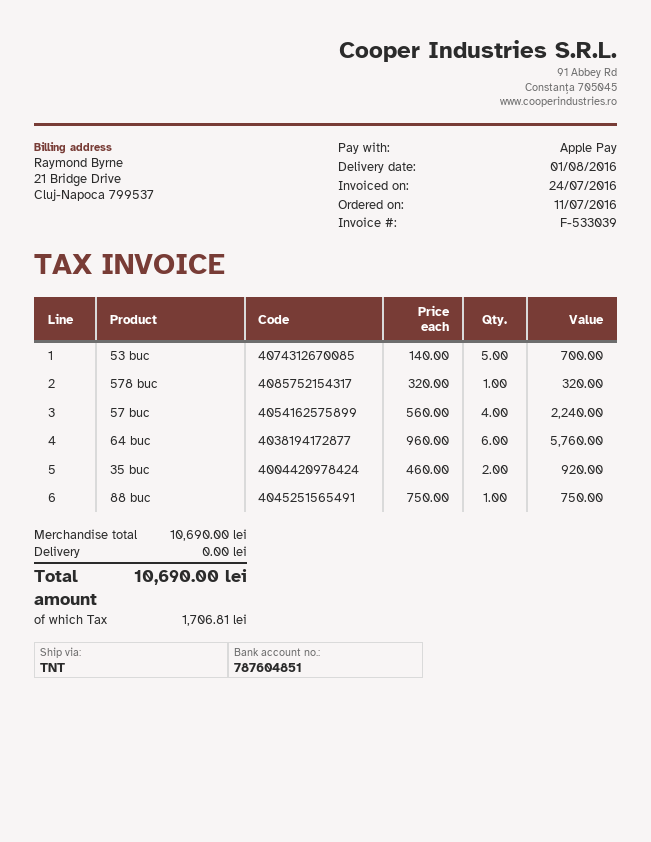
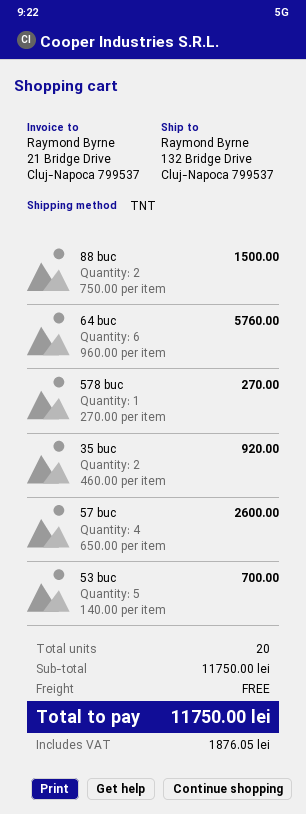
578 buc: 1 x 320.00 = 320.00 -> 1 x 270.00 = 270.00
57 buc: 4 x 560.00 = 2240.00 -> 4 x 650.00 = 2600.00
88 buc: 1 x 750.00 = 750.00 -> 2 x 750.00 = 1500.00
subtotal: 10690.00 -> 11750.00
tax: 1706.81 -> 1876.05
total: 10690.00 -> 11750.00

